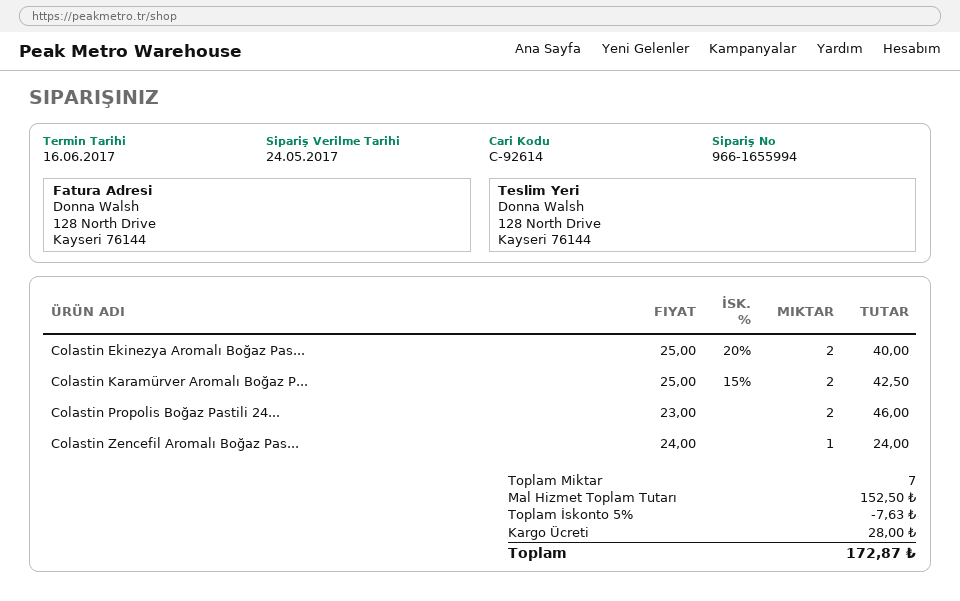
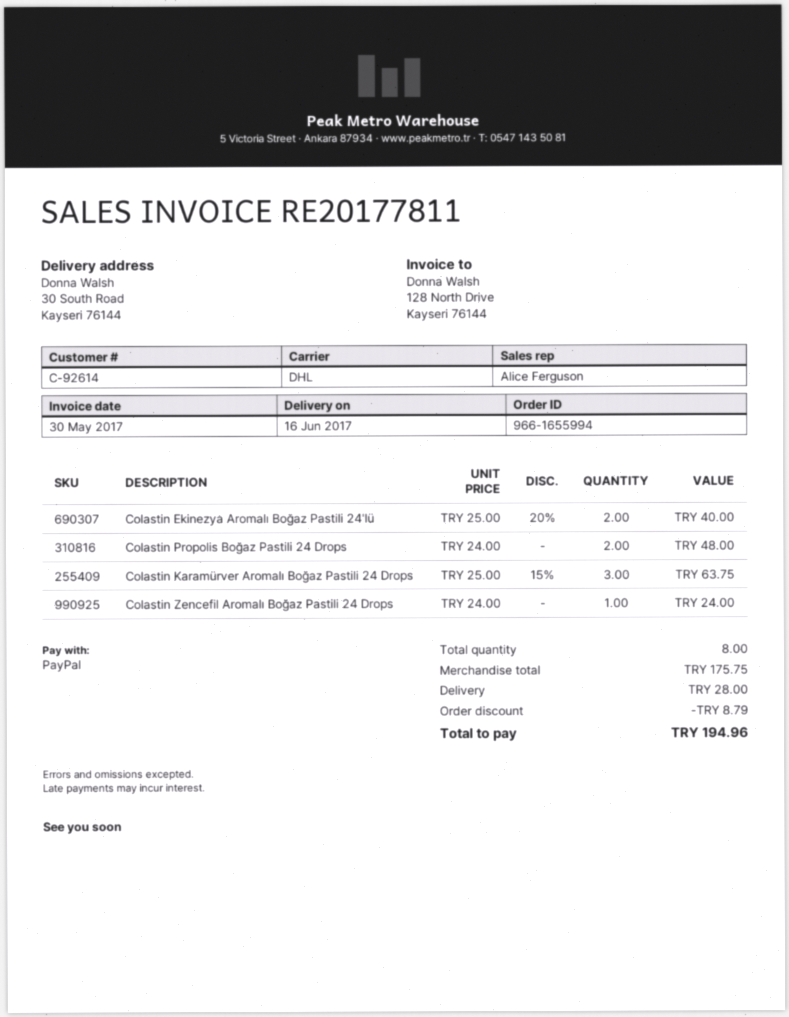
ship to: 128 North Drive, Kayseri 76144 -> 30 South Road, Kayseri 76144
Colastin Karamürver Aromalı Boğaz P...: 2 x 25.00 - 15% = 42.50 -> 3 x 25.00 - 15% = 63.75
Colastin Propolis Boğaz Pastili 24...: 2 x 23.00 = 46.00 -> 2 x 24.00 = 48.00
total quantity: 7 -> 8
subtotal: 152.50 -> 175.75
discount: 7.63 -> 8.79
total: 172.87 -> 194.96

